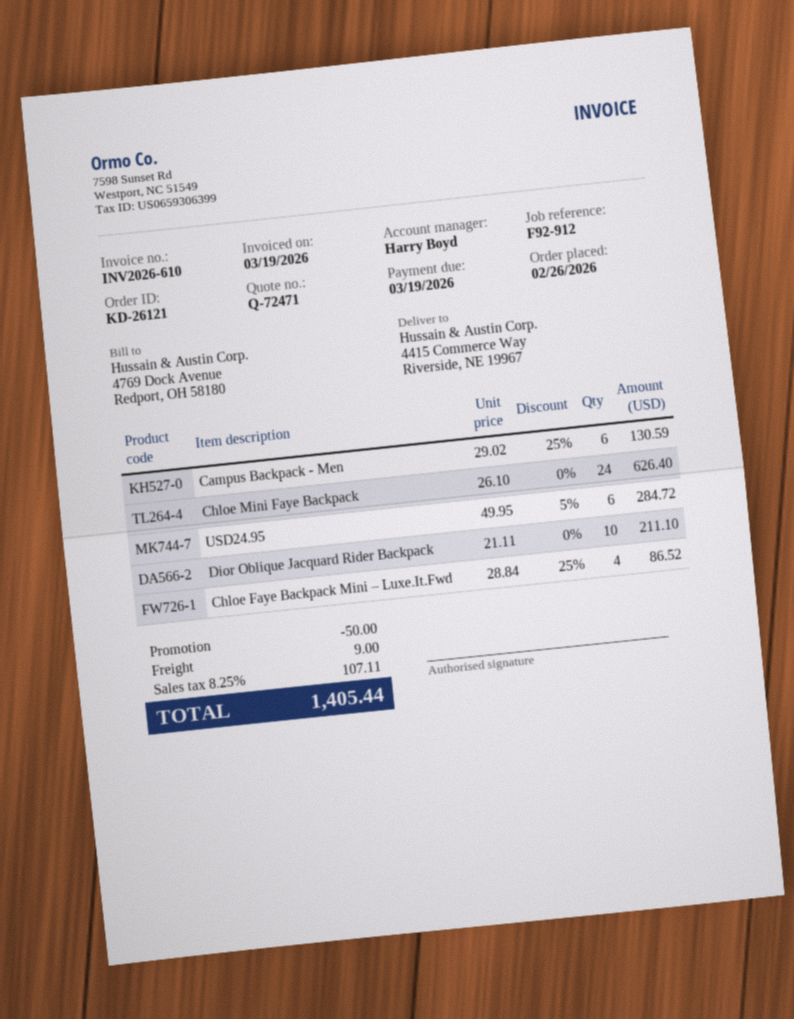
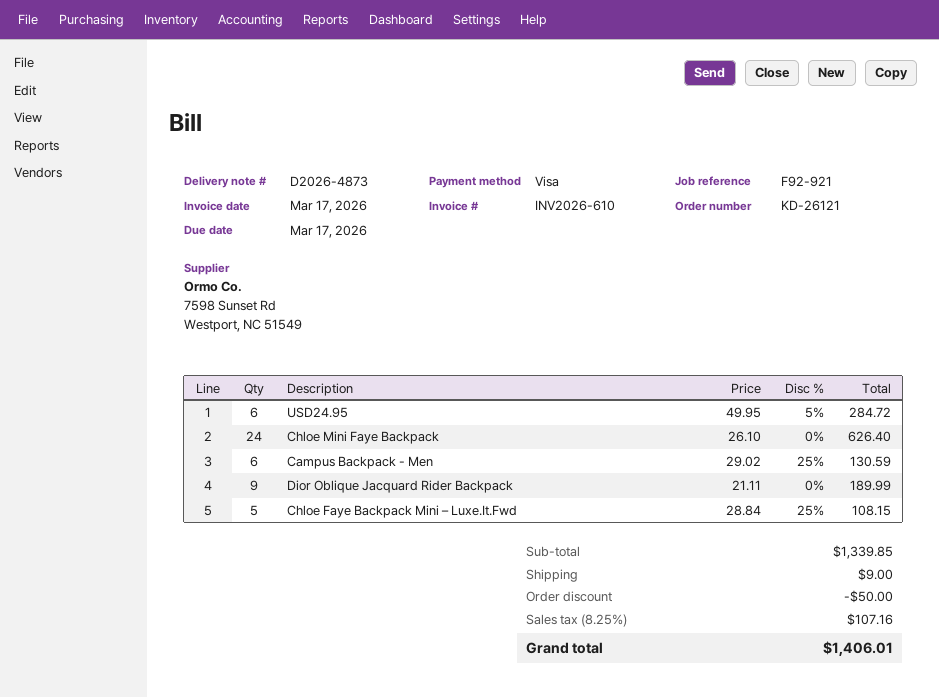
invoice date: 2026-03-19 -> 2026-03-17
due date: 2026-03-19 -> 2026-03-17
reference: F92-912 -> F92-921
Dior Oblique Jacquard Rider Backpack: 10 x 21.11 = 211.10 -> 9 x 21.11 = 189.99
Chloe Faye Backpack Mini – Luxe.It.Fwd: 4 x 28.84 - 25% = 86.52 -> 5 x 28.84 - 25% = 108.15
tax: 8.25% = 107.11 -> 8.25% = 107.16
total: 1405.44 -> 1406.01

